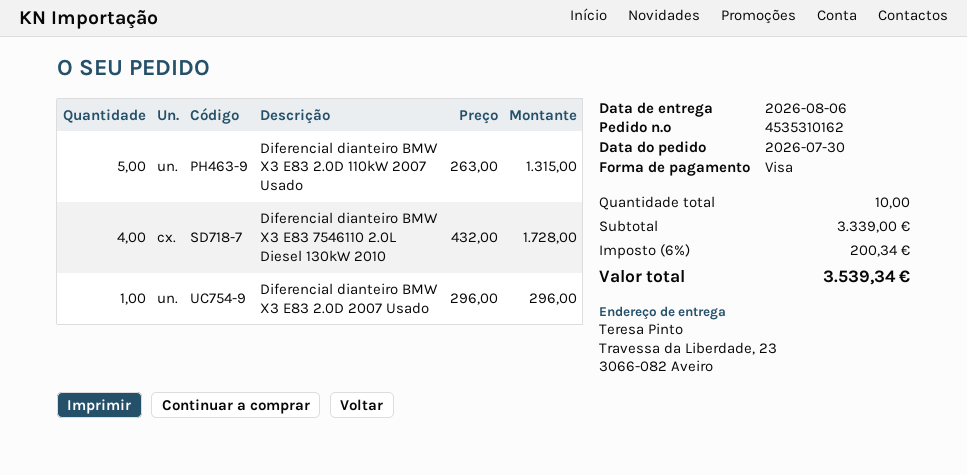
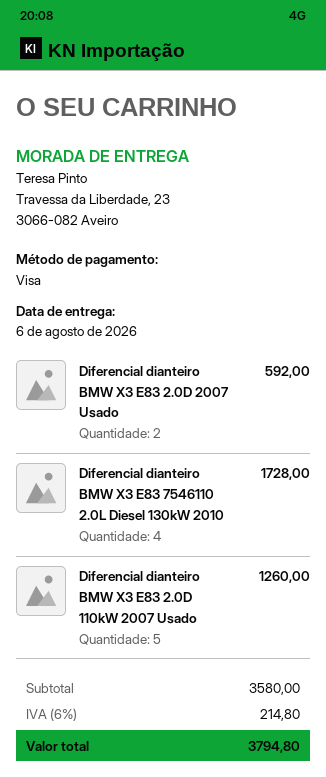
Diferencial dianteiro BMW X3 E83 2.0D 110kW 2007 Usado: 5 for 1315.00 -> 5 for 1260.00
Diferencial dianteiro BMW X3 E83 2.0D 2007 Usado: 1 for 296.00 -> 2 for 592.00
subtotal: 3339.00 -> 3580.00
tax: 6% = 200.34 -> 6% = 214.80
total: 3539.34 -> 3794.80

